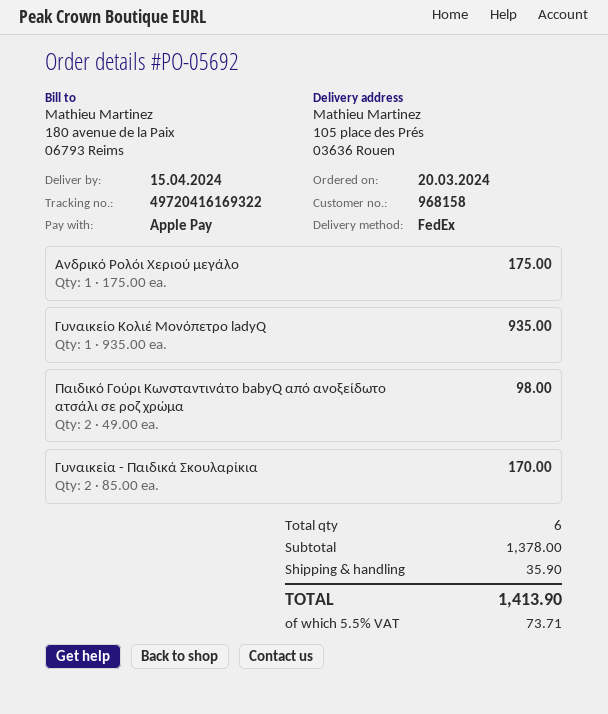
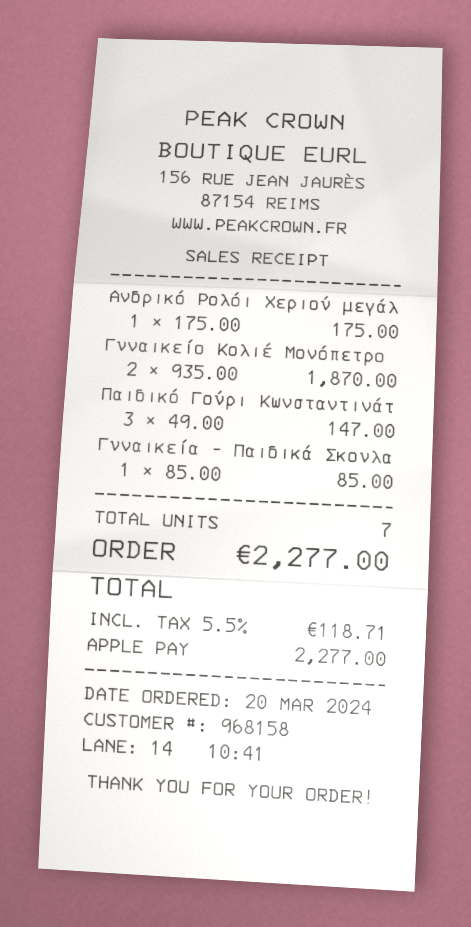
Γυναικείο Κολιέ Μονόπετρο ladyQ: 1 x 935.00 = 935.00 -> 2 x 935.00 = 1870.00
Παιδικό Γούρι Κωνσταντινάτο babyQ από ανοξείδωτο ατσάλι σε ροζ χρώμα: 2 x 49.00 = 98.00 -> 3 x 49.00 = 147.00
Γυναικεία - Παιδικά Σκουλαρίκια: 2 x 85.00 = 170.00 -> 1 x 85.00 = 85.00
total quantity: 6 -> 7
shipping: 35.90 -> none
tax: 5.5% = 73.71 -> 5.5% = 118.71
total: 1413.90 -> 2277.00

